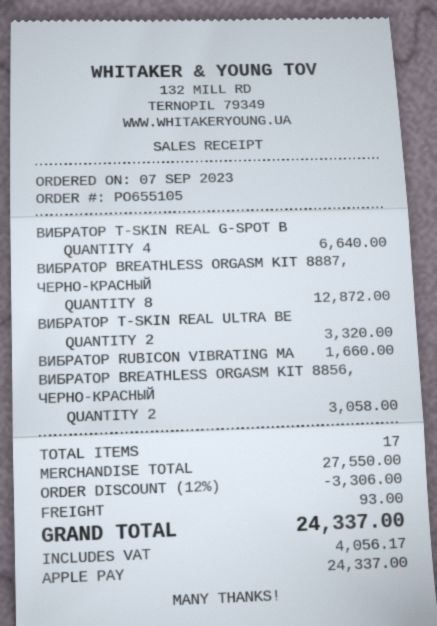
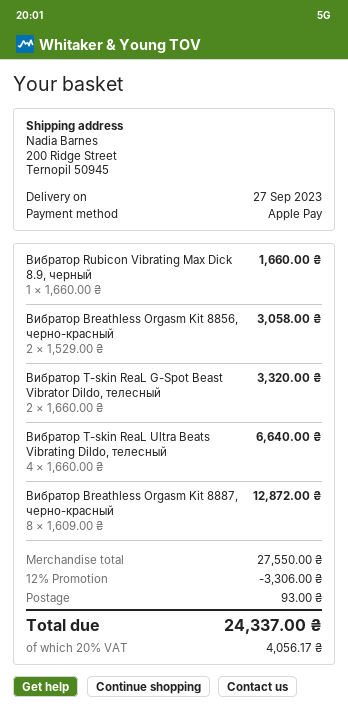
ВИБРАТОР T-SKIN REAL G-SPOT B: 4 for 6640.00 -> 2 for 3320.00
ВИБРАТОР T-SKIN REAL ULTRA BE: 2 for 3320.00 -> 4 for 6640.00

